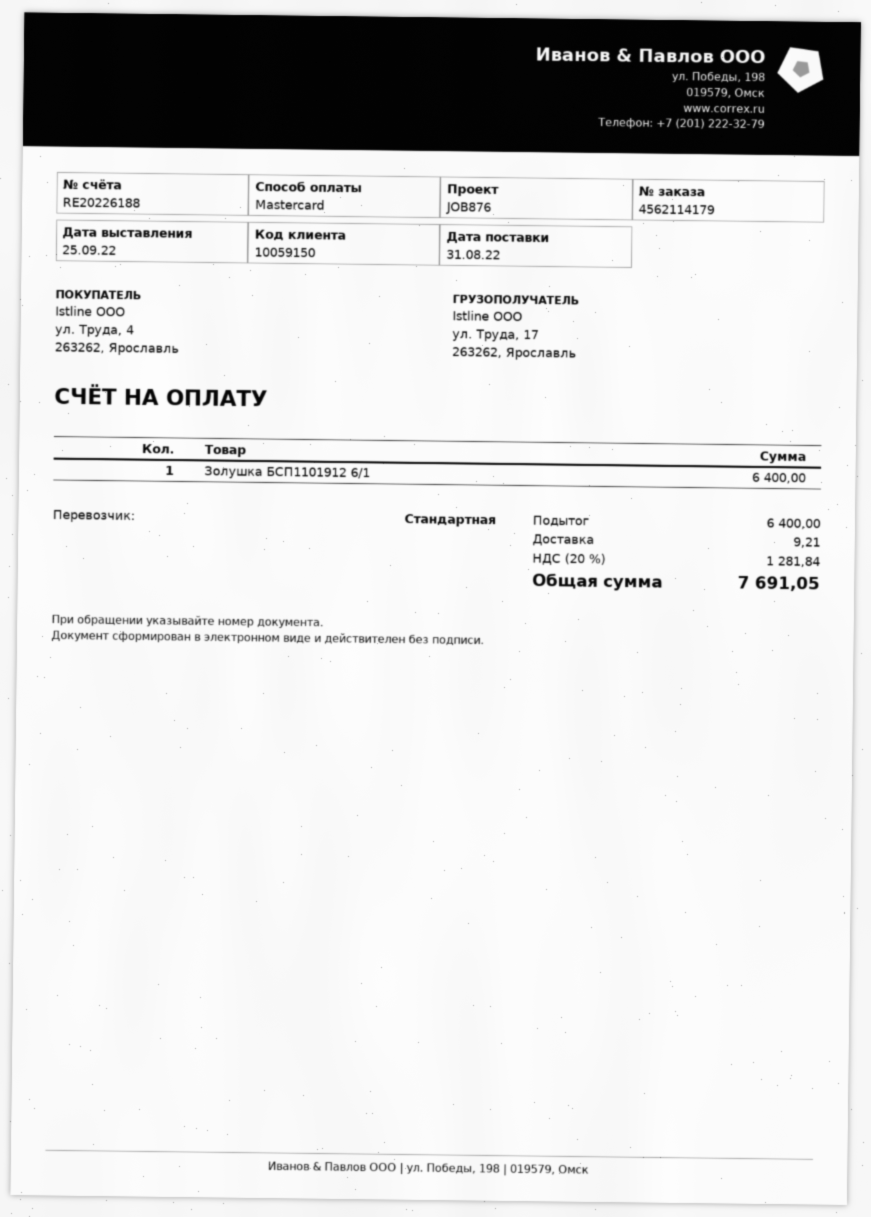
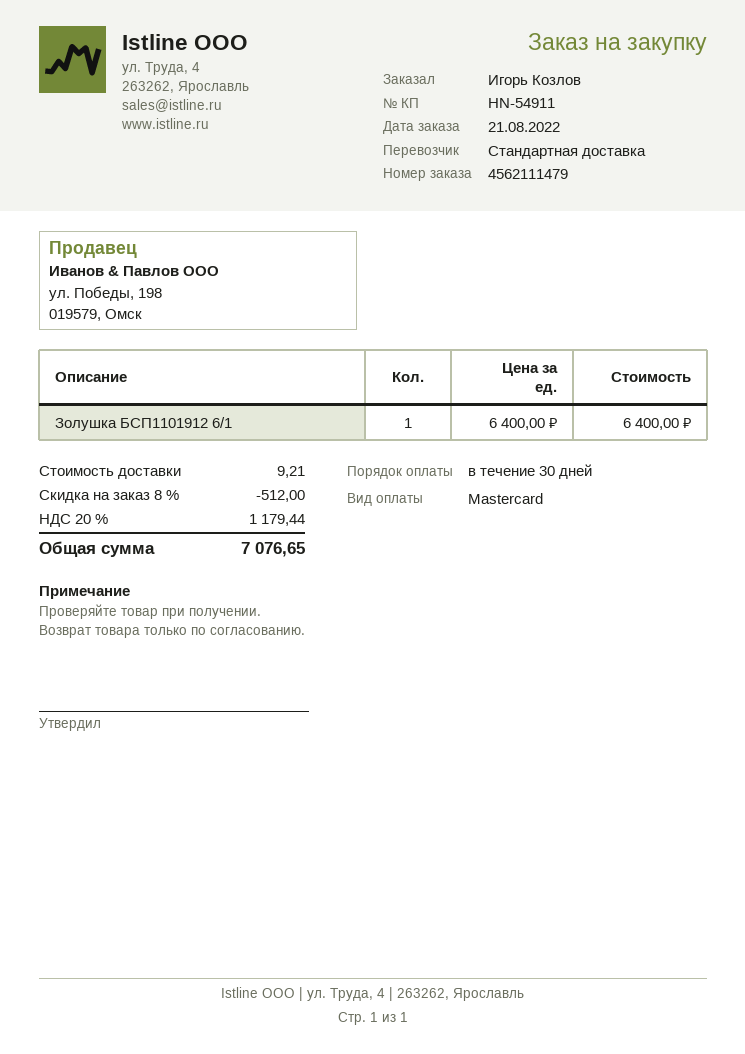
order number: 4562114179 -> 4562111479
discount: none -> 8% = 512.00
tax: 20% = 1281.84 -> 20% = 1179.44
total: 7691.05 -> 7076.65

